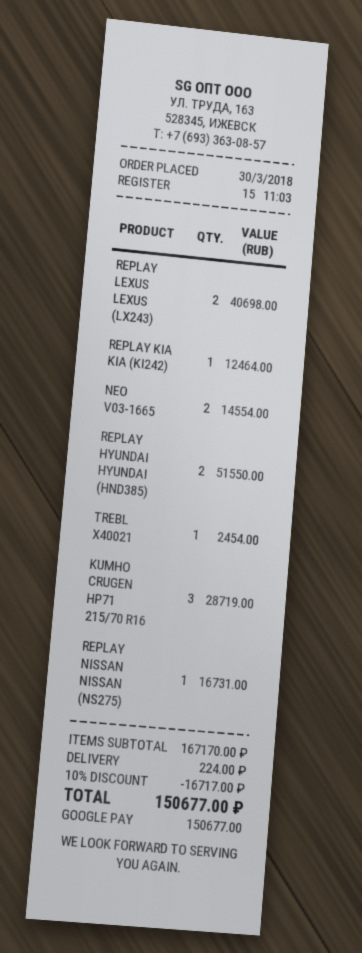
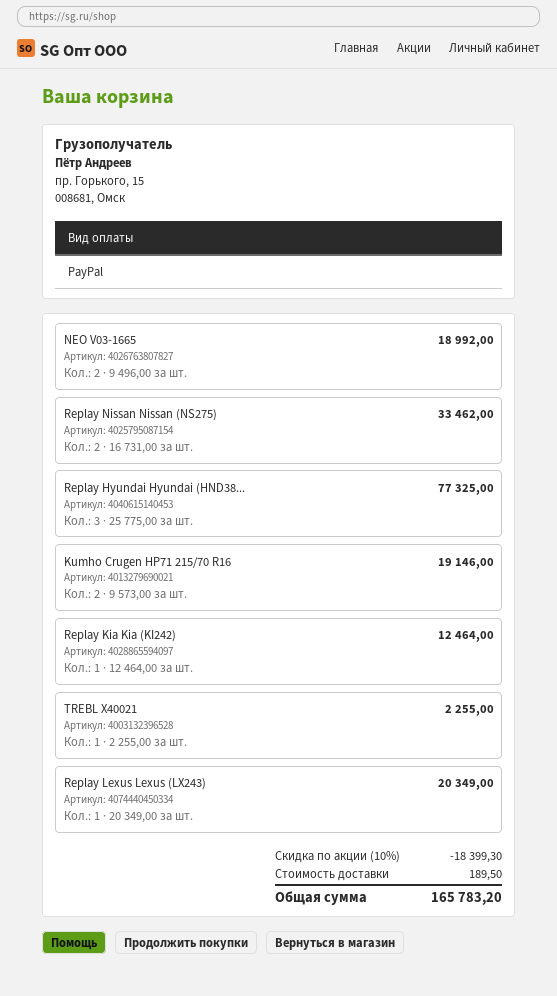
payment method: Google Pay -> PayPal
REPLAY LEXUS LEXUS (LX243): 2 for 40698.00 -> 1 for 20349.00
NEO V03-1665: 2 for 14554.00 -> 2 for 18992.00
REPLAY HYUNDAI HYUNDAI (HND385): 2 for 51550.00 -> 3 for 77325.00
TREBL X40021: 1 for 2454.00 -> 1 for 2255.00
KUMHO CRUGEN HP71 215/70 R16: 3 for 28719.00 -> 2 for 19146.00
REPLAY NISSAN NISSAN (NS275): 1 for 16731.00 -> 2 for 33462.00
discount: 10% = 16717.00 -> 10% = 18399.30
shipping: 224.00 -> 189.50
total: 150677.00 -> 165783.20

